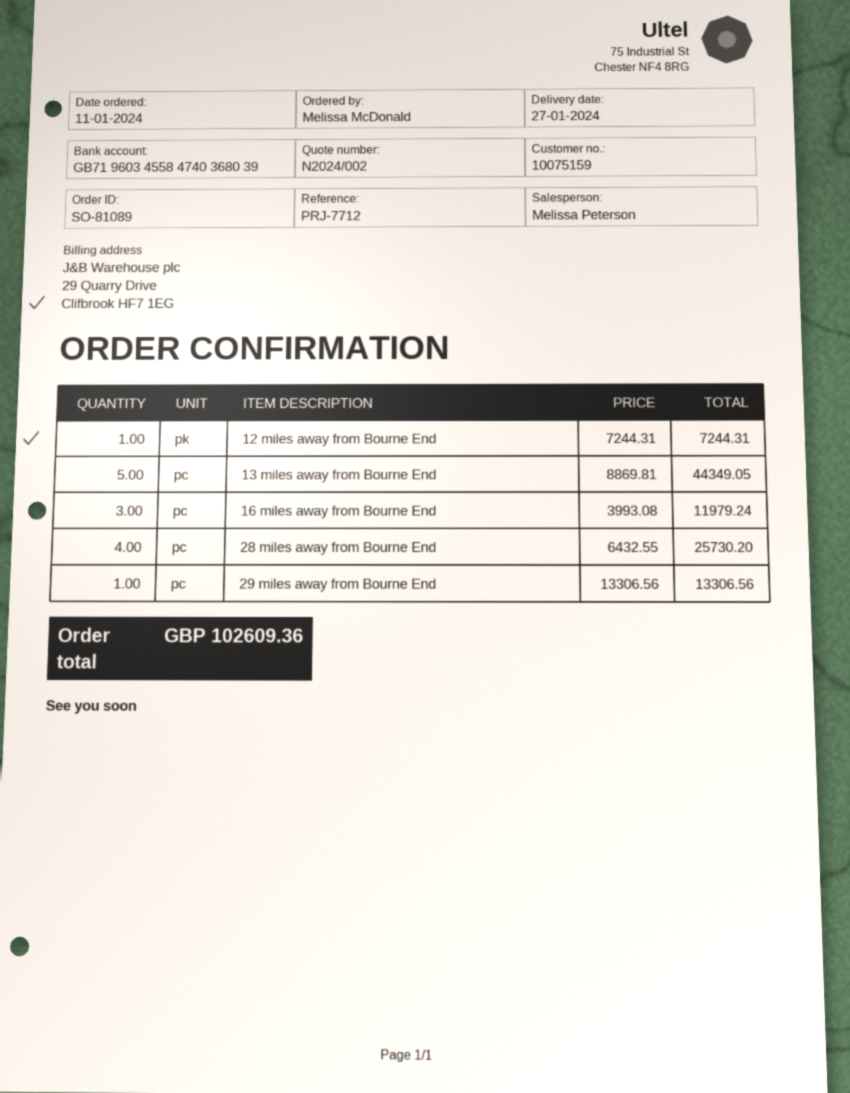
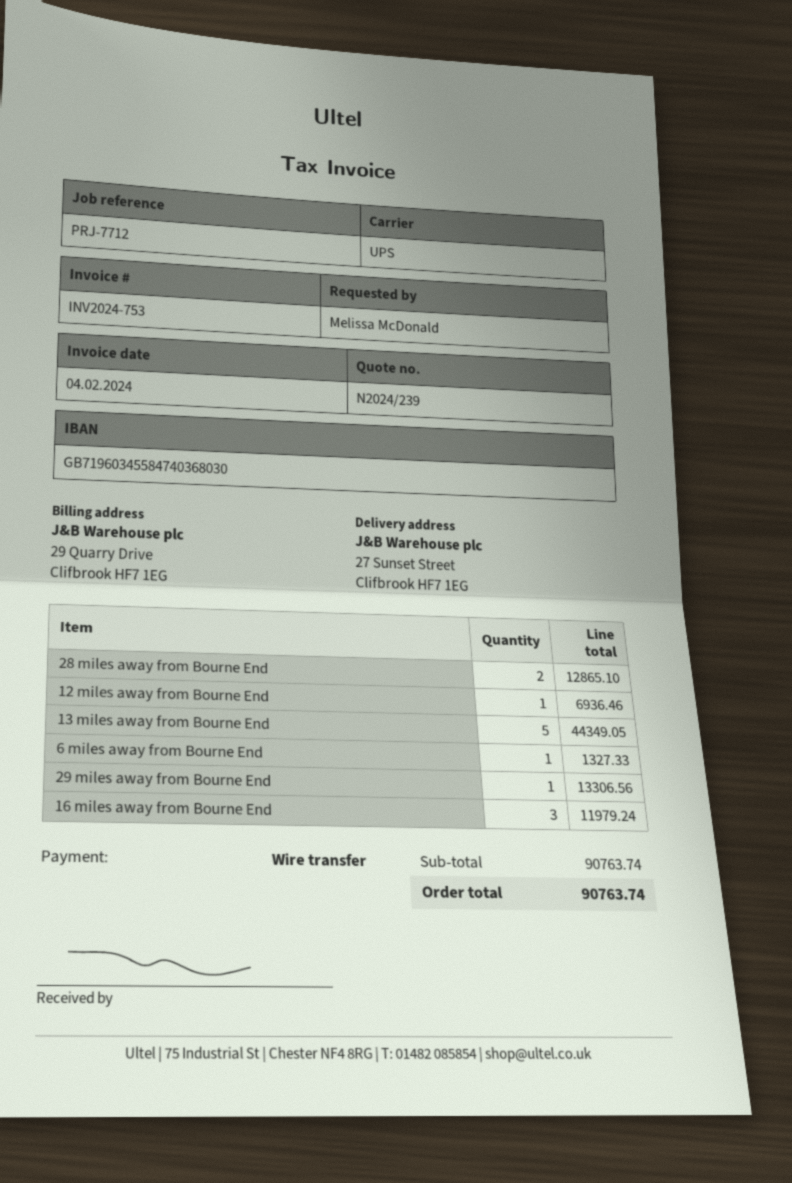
quote number: N2024/002 -> N2024/239
bank account: GB71960345584740368039 -> GB71960345584740368030
12 miles away from Bourne End: 1 for 7244.31 -> 1 for 6936.46
28 miles away from Bourne End: 4 for 25730.20 -> 2 for 12865.10
6 miles away from Bourne End: none -> 1 for 1327.33
total: 102609.36 -> 90763.74

